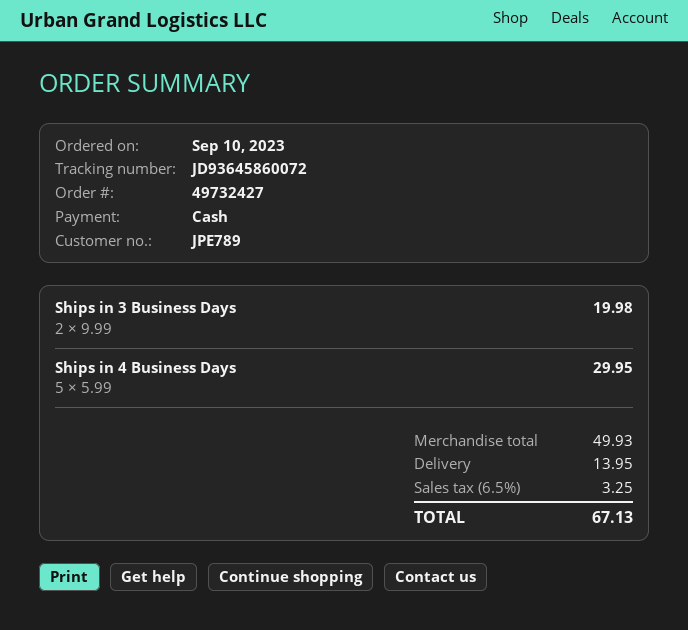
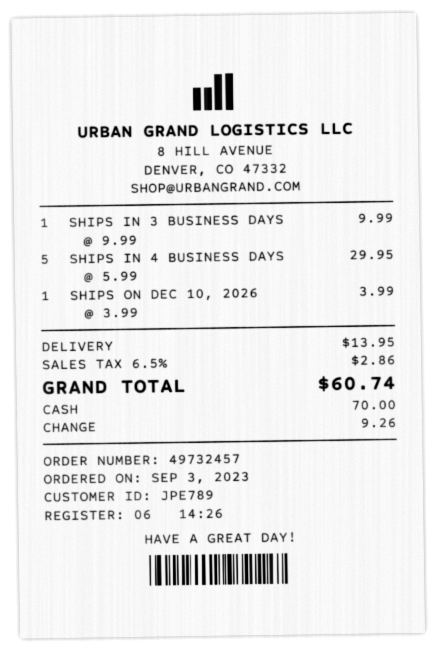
order number: 49732427 -> 49732457
order date: 2023-09-10 -> 2023-09-03
Ships in 3 Business Days: 2 x 9.99 = 19.98 -> 1 x 9.99 = 9.99
SHIPS ON DEC 10, 2026: none -> 1 x 3.99 = 3.99
tax: 6.5% = 3.25 -> 6.5% = 2.86
total: 67.13 -> 60.74

